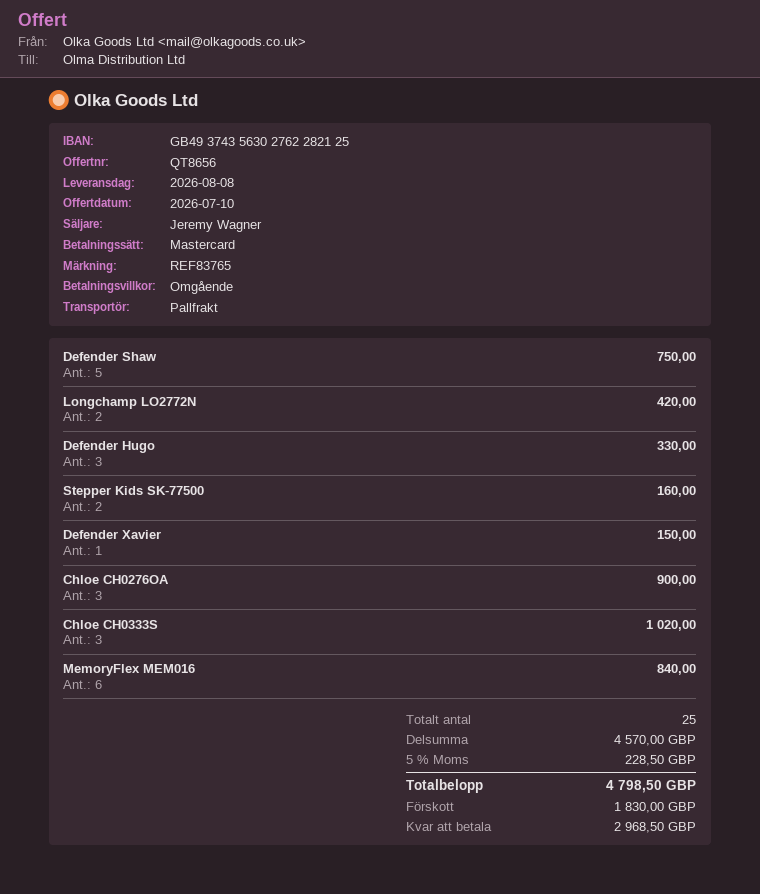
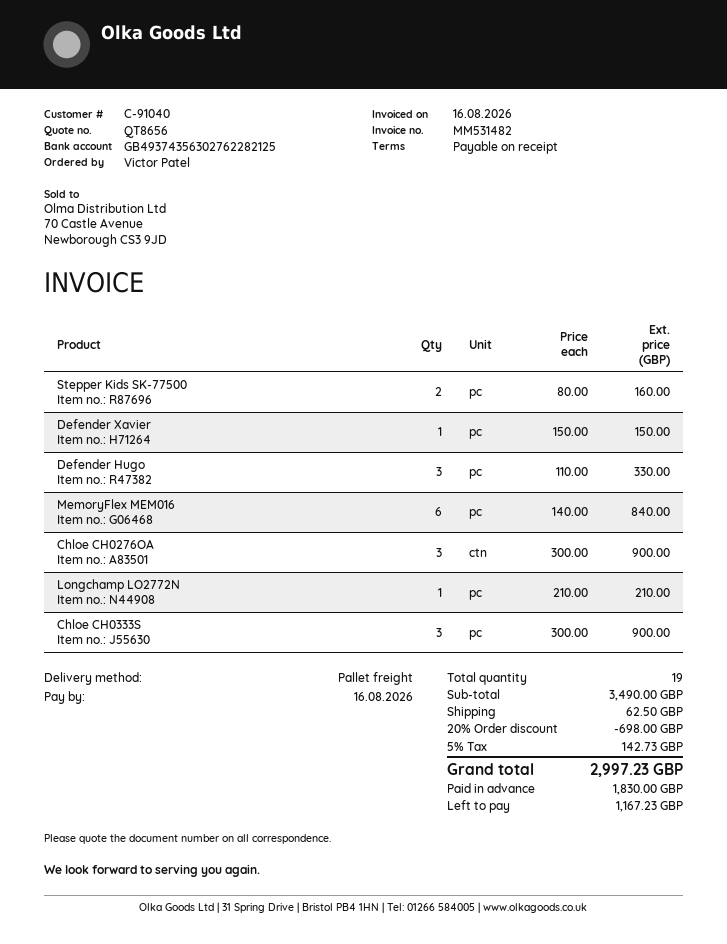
Defender Shaw: 5 for 750.00 -> none
Longchamp LO2772N: 2 for 420.00 -> 1 for 210.00
Chloe CH0333S: 3 for 1020.00 -> 3 for 900.00
total quantity: 25 -> 19
subtotal: 4570.00 -> 3490.00
discount: none -> 20% = 698.00
shipping: none -> 62.50
tax: 5% = 228.50 -> 5% = 142.73
total: 4798.50 -> 2997.23
balance: 2968.50 -> 1167.23

